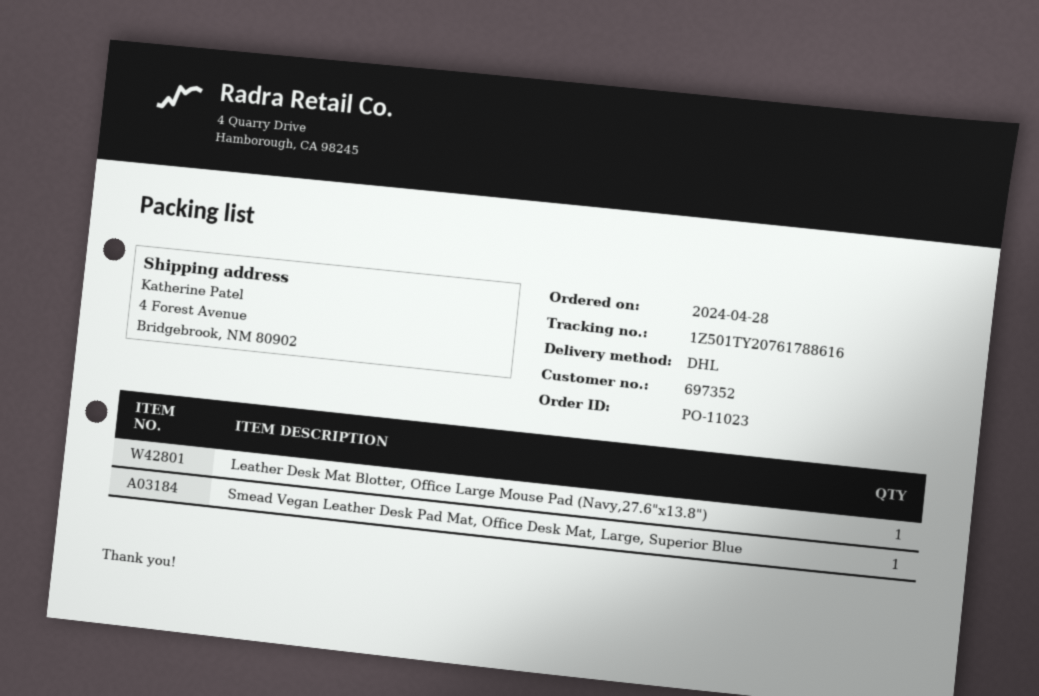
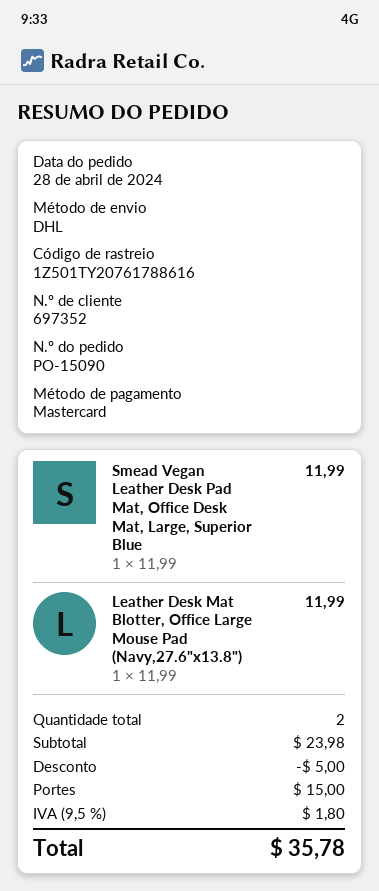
order number: PO-11023 -> PO-15090

